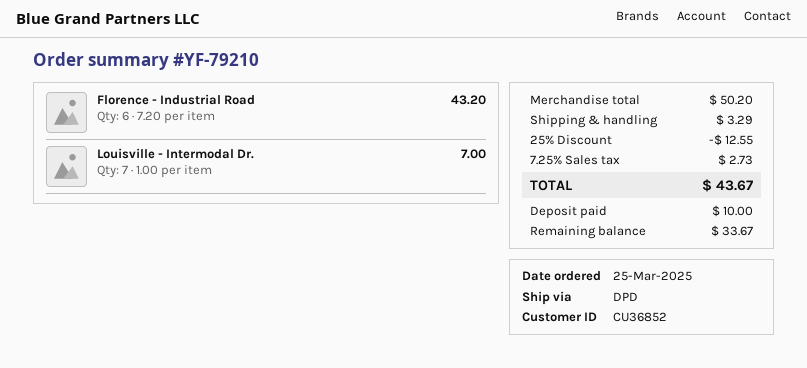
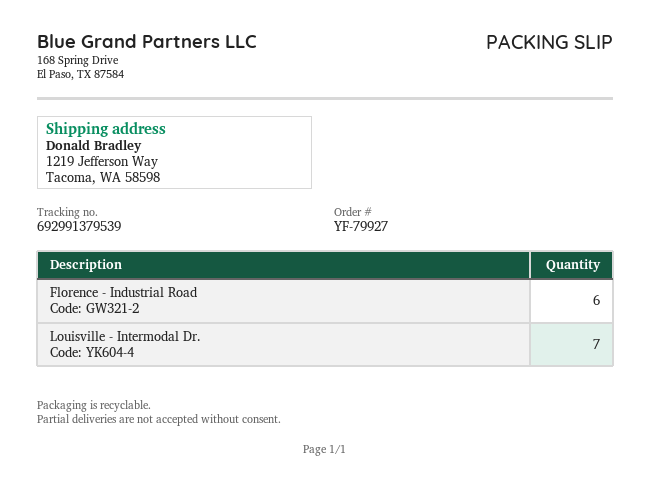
order number: YF-79210 -> YF-79927

